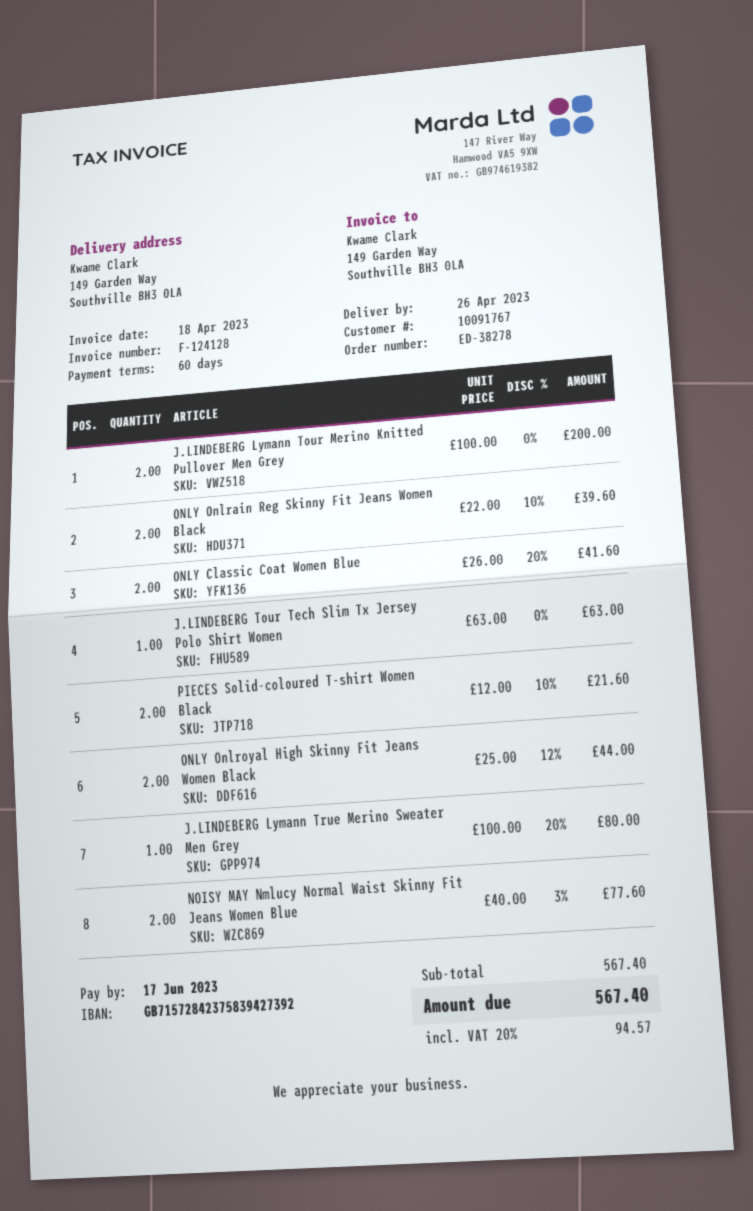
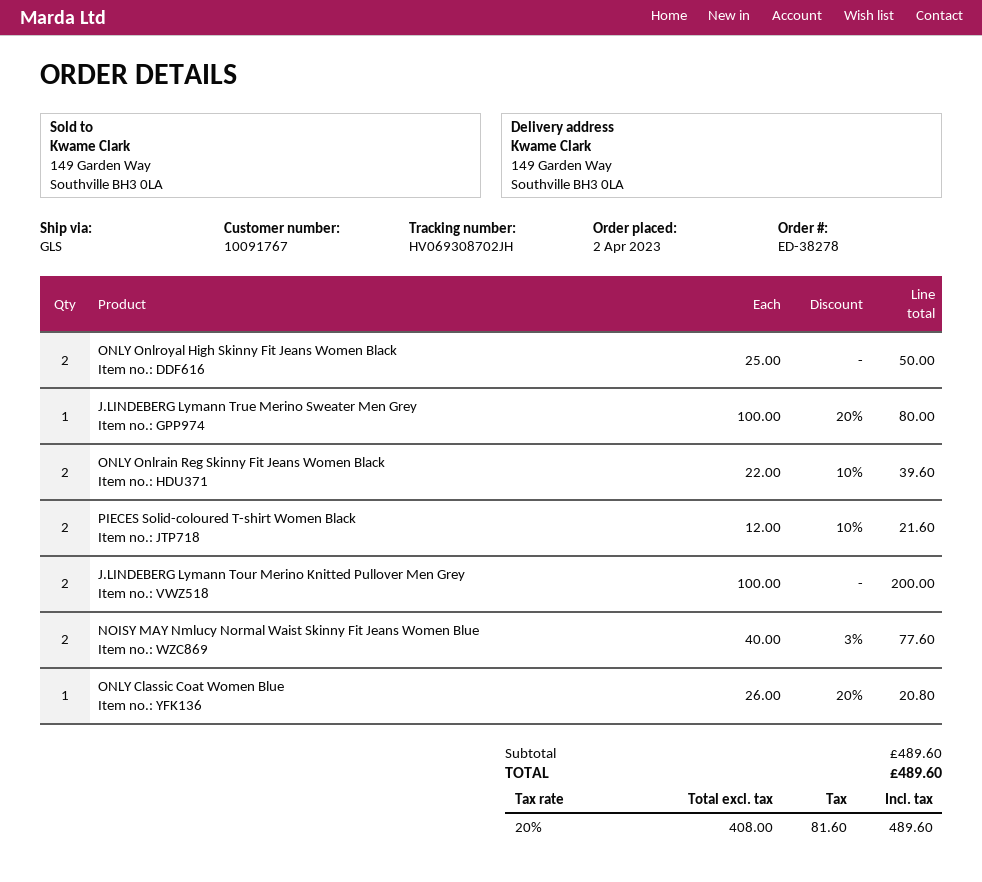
ONLY Classic Coat Women Blue: 2 x 26.00 - 20% = 41.60 -> 1 x 26.00 - 20% = 20.80
J.LINDEBERG Tour Tech Slim Tx Jersey Polo Shirt Women: 1 x 63.00 = 63.00 -> none
ONLY Onlroyal High Skinny Fit Jeans Women Black: 2 x 25.00 - 12% = 44.00 -> 2 x 25.00 = 50.00
subtotal: 567.40 -> 489.60
tax: 20% = 94.57 -> 20% = 81.60
total: 567.40 -> 489.60

